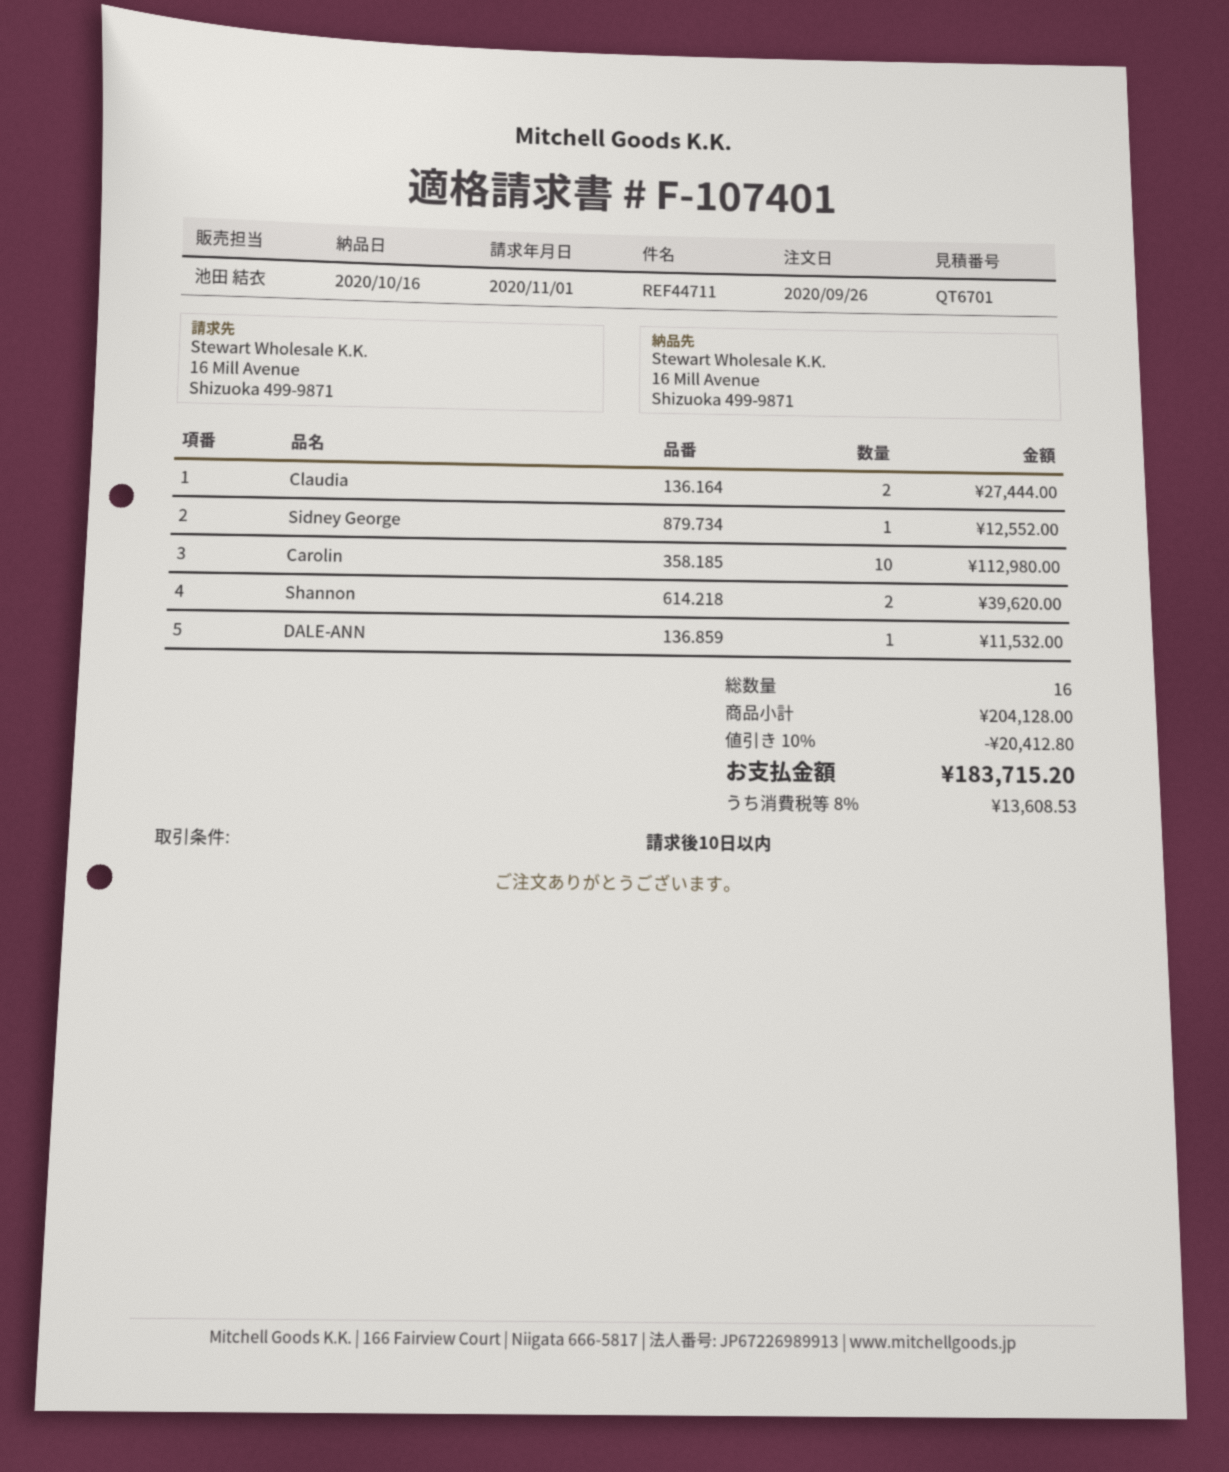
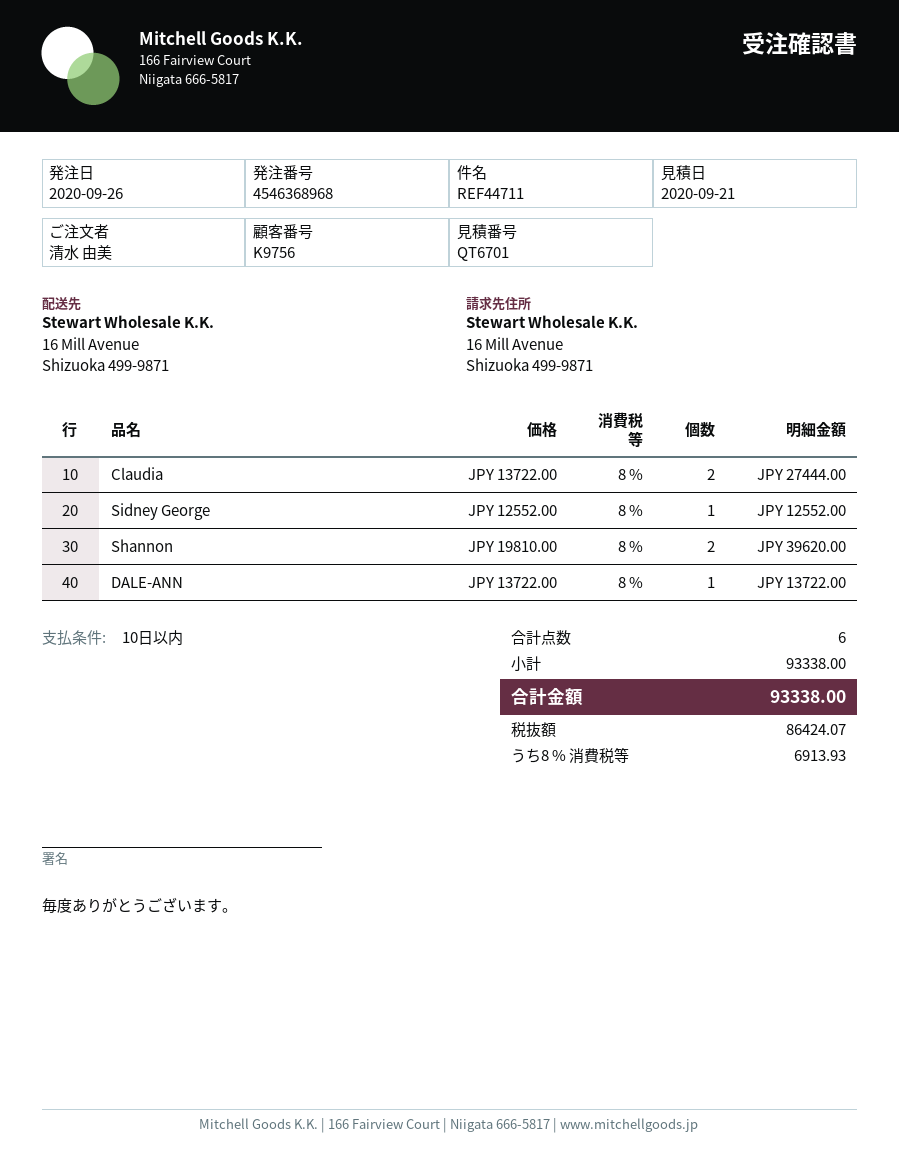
Carolin: 10 for 112980.00 -> none
DALE-ANN: 1 for 11532.00 -> 1 for 13722.00
total quantity: 16 -> 6
subtotal: 204128.00 -> 93338.00
discount: 10% = 20412.80 -> none
tax: 8% = 13608.53 -> 8% = 6913.93
total: 183715.20 -> 93338.00

